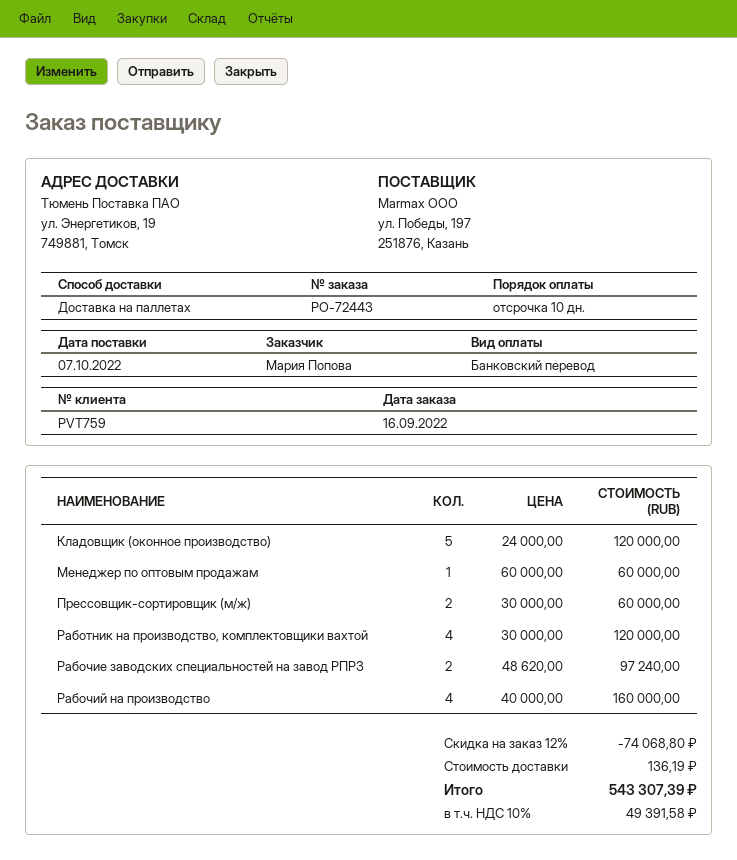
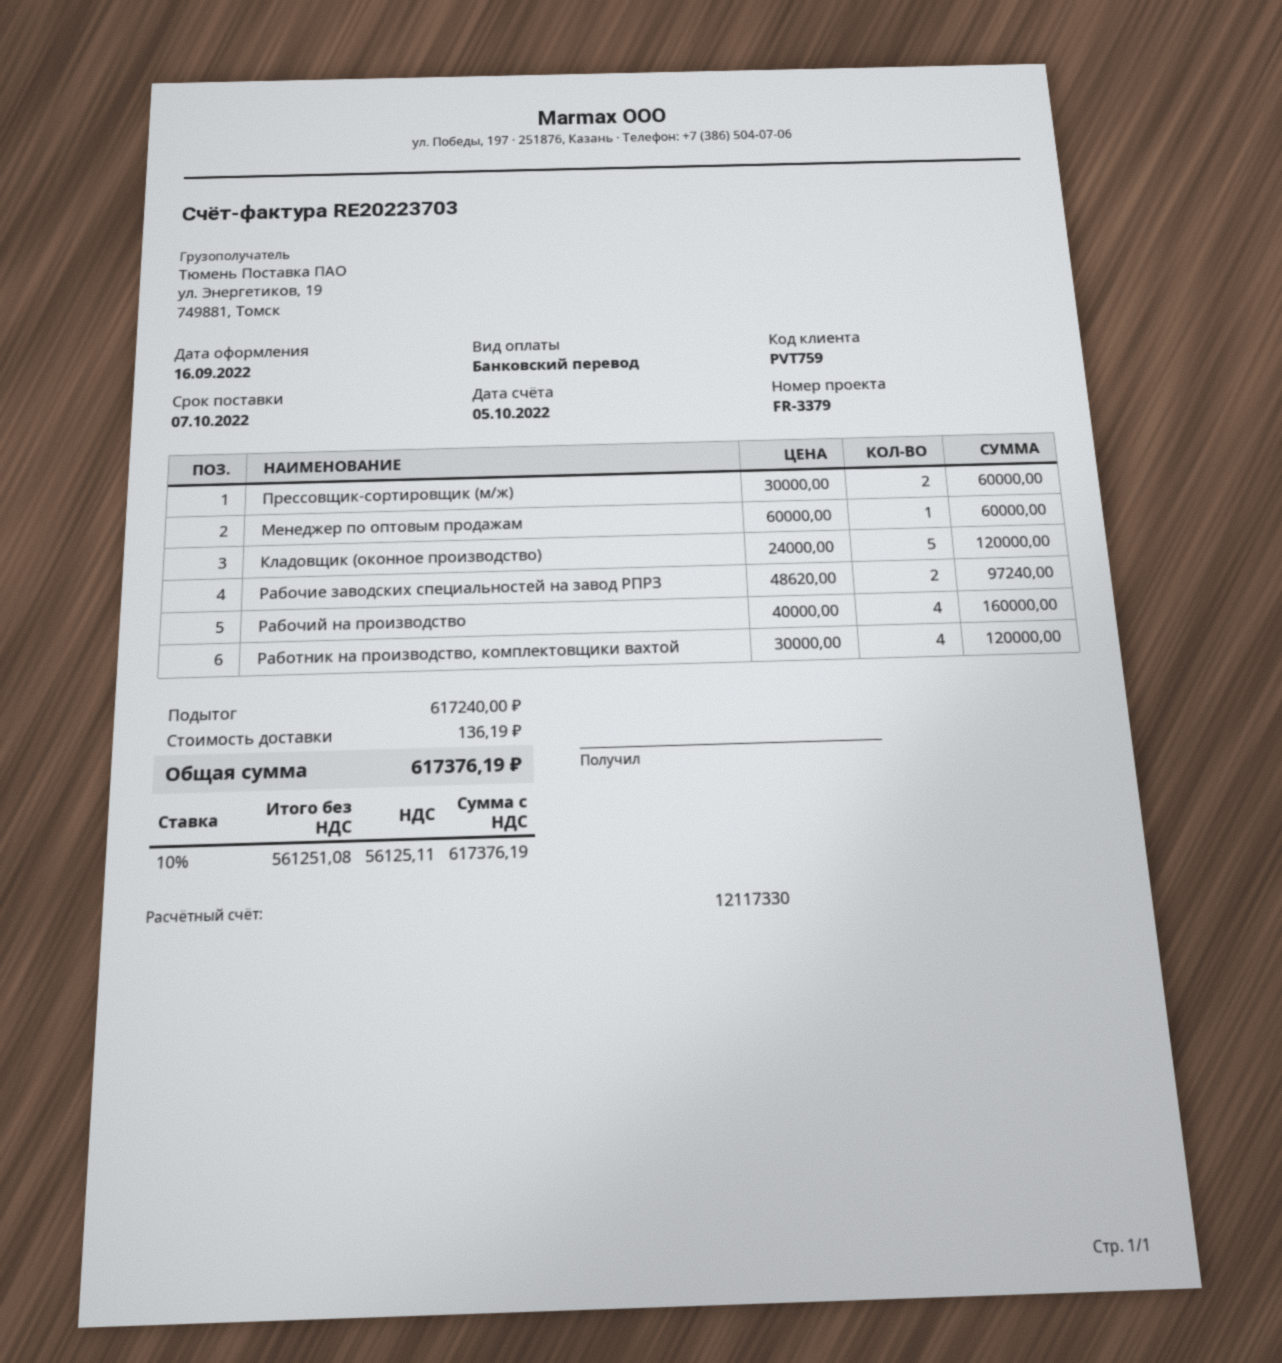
discount: 12% = 74068.80 -> none
tax: 10% = 49391.58 -> 10% = 56125.11
total: 543307.39 -> 617376.19

